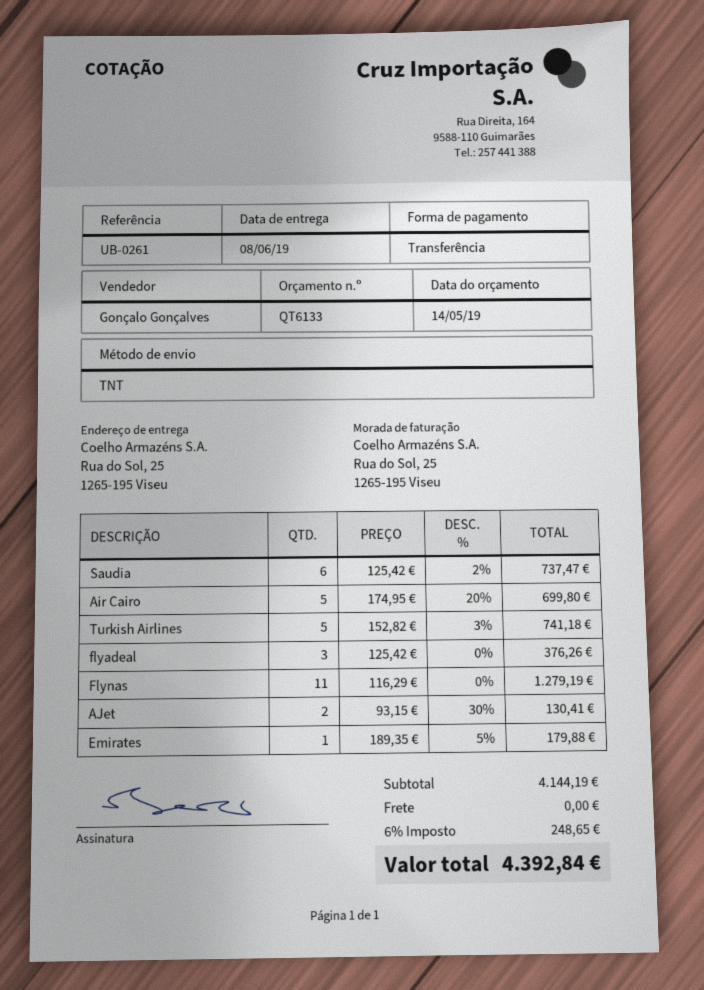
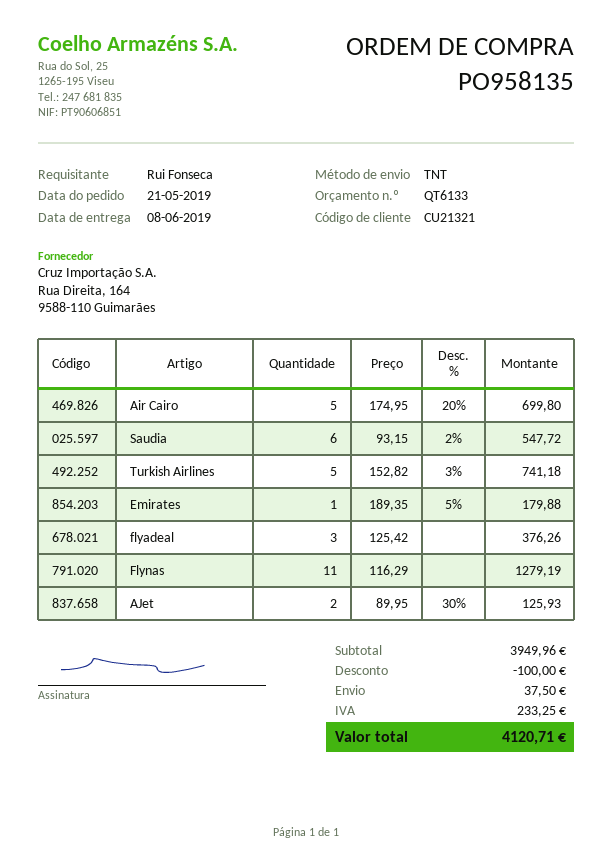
Saudia: 6 x 125.42 - 2% = 737.47 -> 6 x 93.15 - 2% = 547.72
AJet: 2 x 93.15 - 30% = 130.41 -> 2 x 89.95 - 30% = 125.93
subtotal: 4144.19 -> 3949.96
discount: none -> 100.00
shipping: 0.00 -> 37.50
tax: 248.65 -> 233.25
total: 4392.84 -> 4120.71

